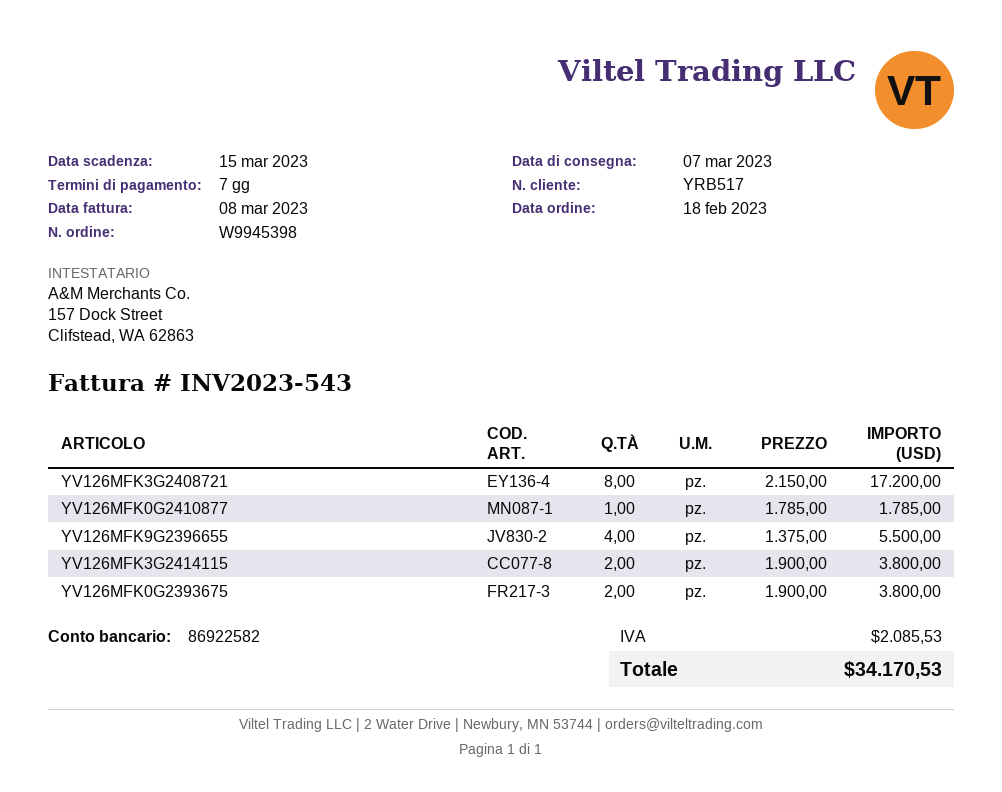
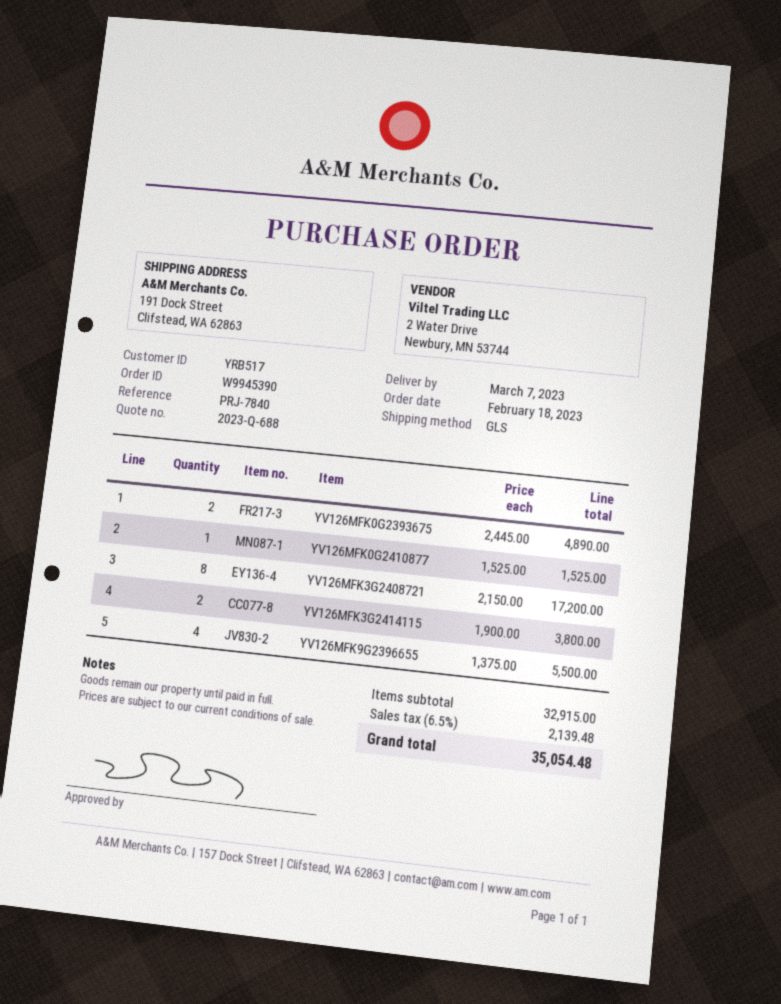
order number: W9945398 -> W9945390
YV126MFK0G2410877: 1 x 1785.00 = 1785.00 -> 1 x 1525.00 = 1525.00
YV126MFK0G2393675: 2 x 1900.00 = 3800.00 -> 2 x 2445.00 = 4890.00
tax: 2085.53 -> 2139.48
total: 34170.53 -> 35054.48

